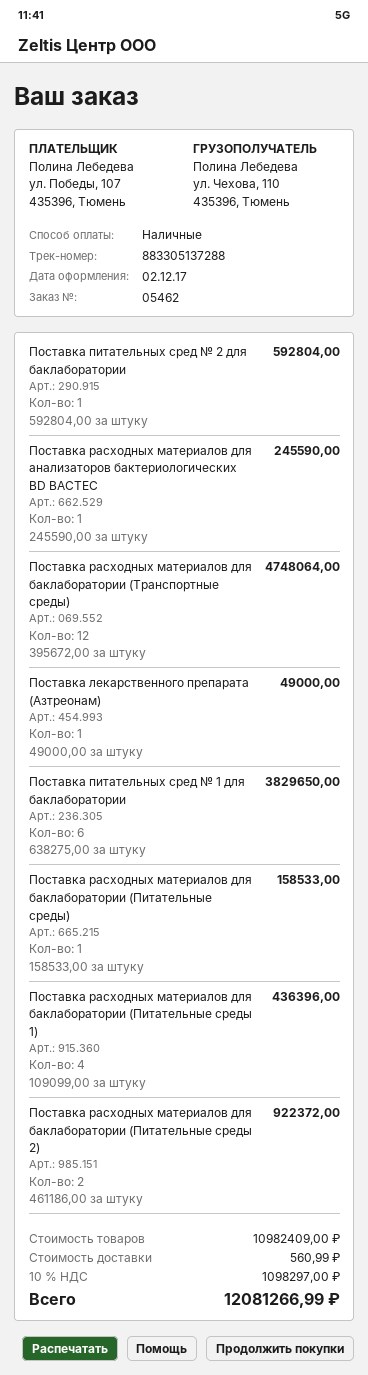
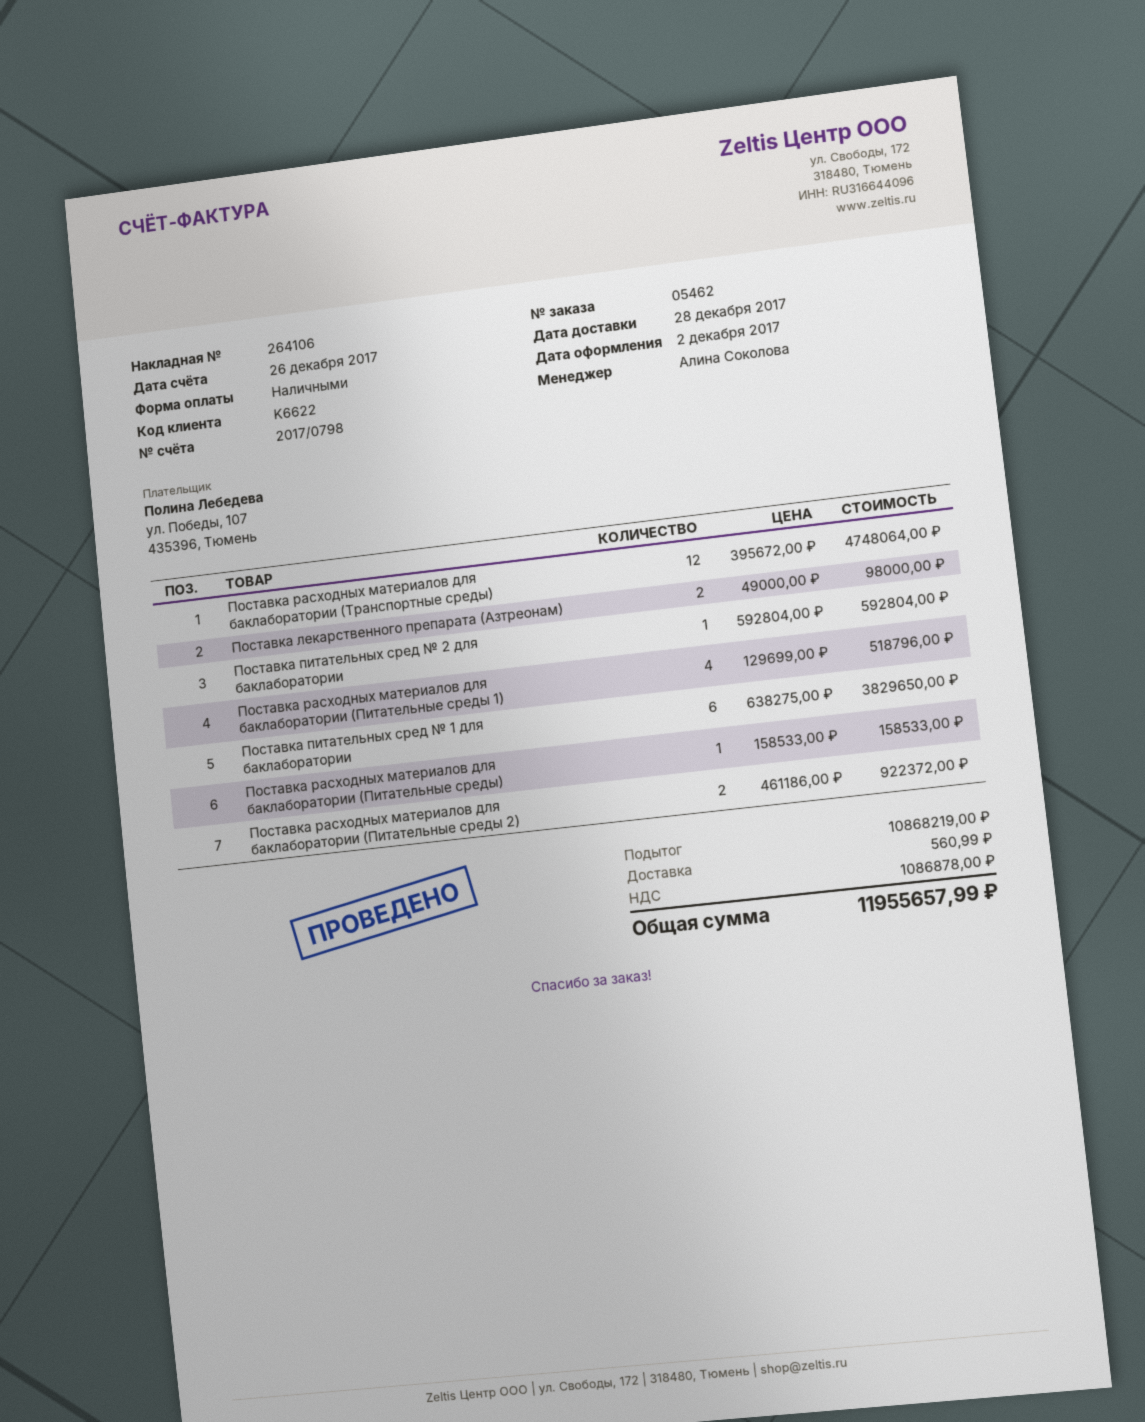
Поставка расходных материалов для анализаторов бактериологических BD ВАСТЕС: 1 x 245590.00 = 245590.00 -> none
Поставка лекарственного препарата (Азтреонам): 1 x 49000.00 = 49000.00 -> 2 x 49000.00 = 98000.00
Поставка расходных материалов для баклаборатории (Питательные среды 1): 4 x 109099.00 = 436396.00 -> 4 x 129699.00 = 518796.00
subtotal: 10982409.00 -> 10868219.00
tax: 1098297.00 -> 1086878.00
total: 12081266.99 -> 11955657.99

